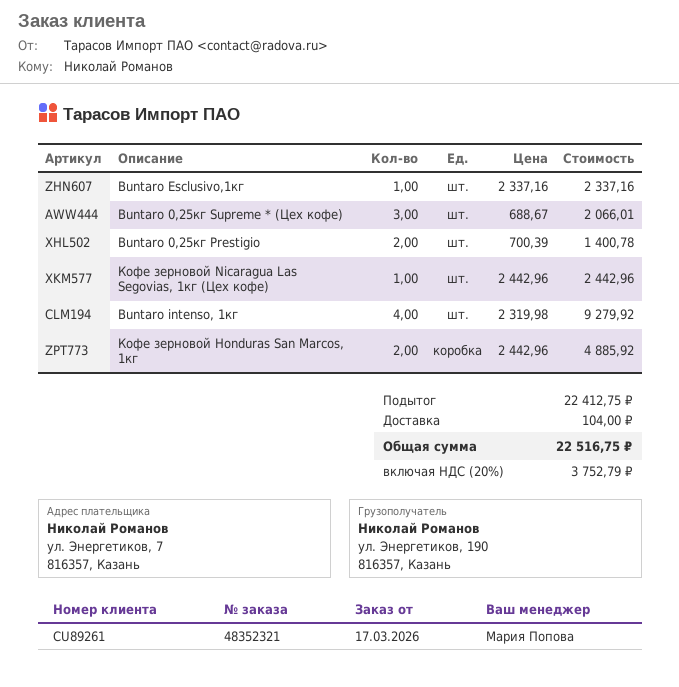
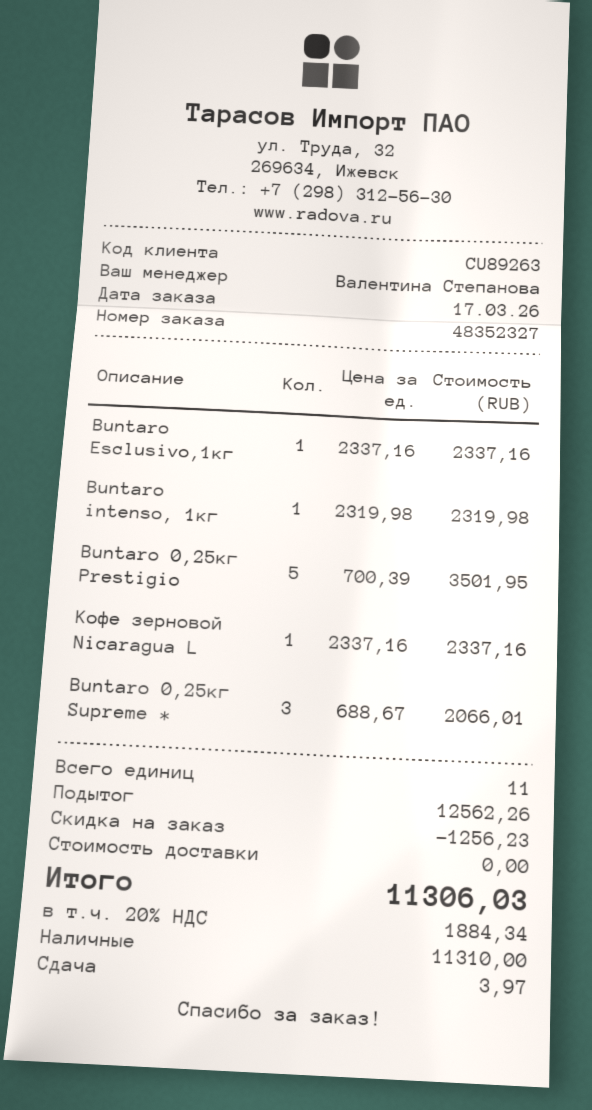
order number: 48352321 -> 48352327
customer number: CU89261 -> CU89263
sales rep: Мария Попова -> Валентина Степанова
Buntaro 0,25кг Prestigio: 2 x 700.39 = 1400.78 -> 5 x 700.39 = 3501.95
Кофе зерновой Nicaragua Las Segovias, 1кг (Цех кофе): 1 x 2442.96 = 2442.96 -> 1 x 2337.16 = 2337.16
Buntaro intenso, 1кг: 4 x 2319.98 = 9279.92 -> 1 x 2319.98 = 2319.98
Кофе зерновой Honduras San Marcos, 1кг: 2 x 2442.96 = 4885.92 -> none
subtotal: 22412.75 -> 12562.26
discount: none -> 1256.23
shipping: 104.00 -> 0.00
tax: 20% = 3752.79 -> 20% = 1884.34
total: 22516.75 -> 11306.03

